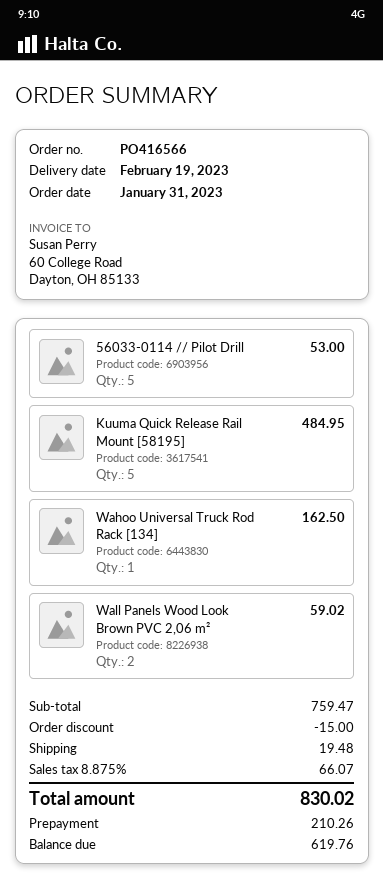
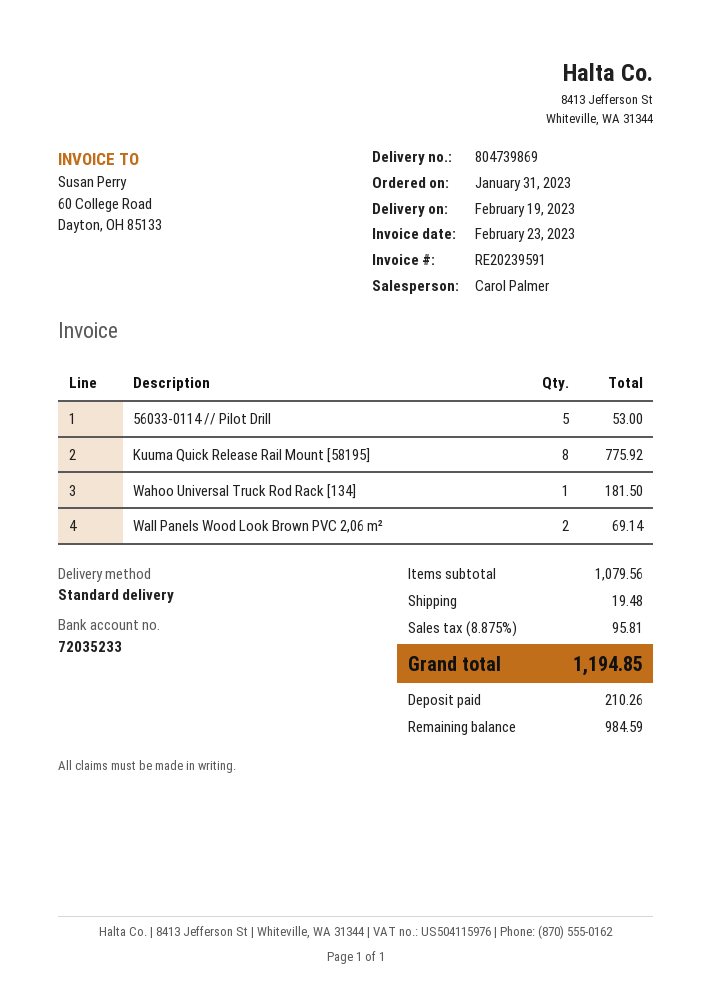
Kuuma Quick Release Rail Mount [58195]: 5 for 484.95 -> 8 for 775.92
Wahoo Universal Truck Rod Rack [134]: 1 for 162.50 -> 1 for 181.50
Wall Panels Wood Look Brown PVC 2,06 m²: 2 for 59.02 -> 2 for 69.14
subtotal: 759.47 -> 1079.56
discount: 15.00 -> none
tax: 8.875% = 66.07 -> 8.875% = 95.81
total: 830.02 -> 1194.85
balance: 619.76 -> 984.59

